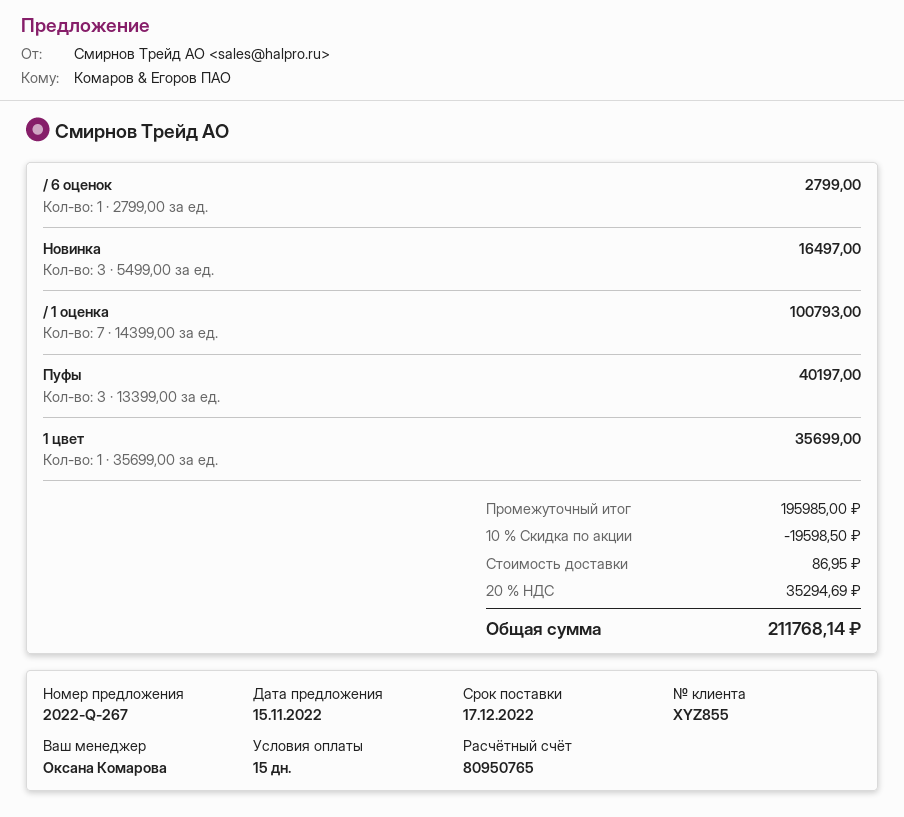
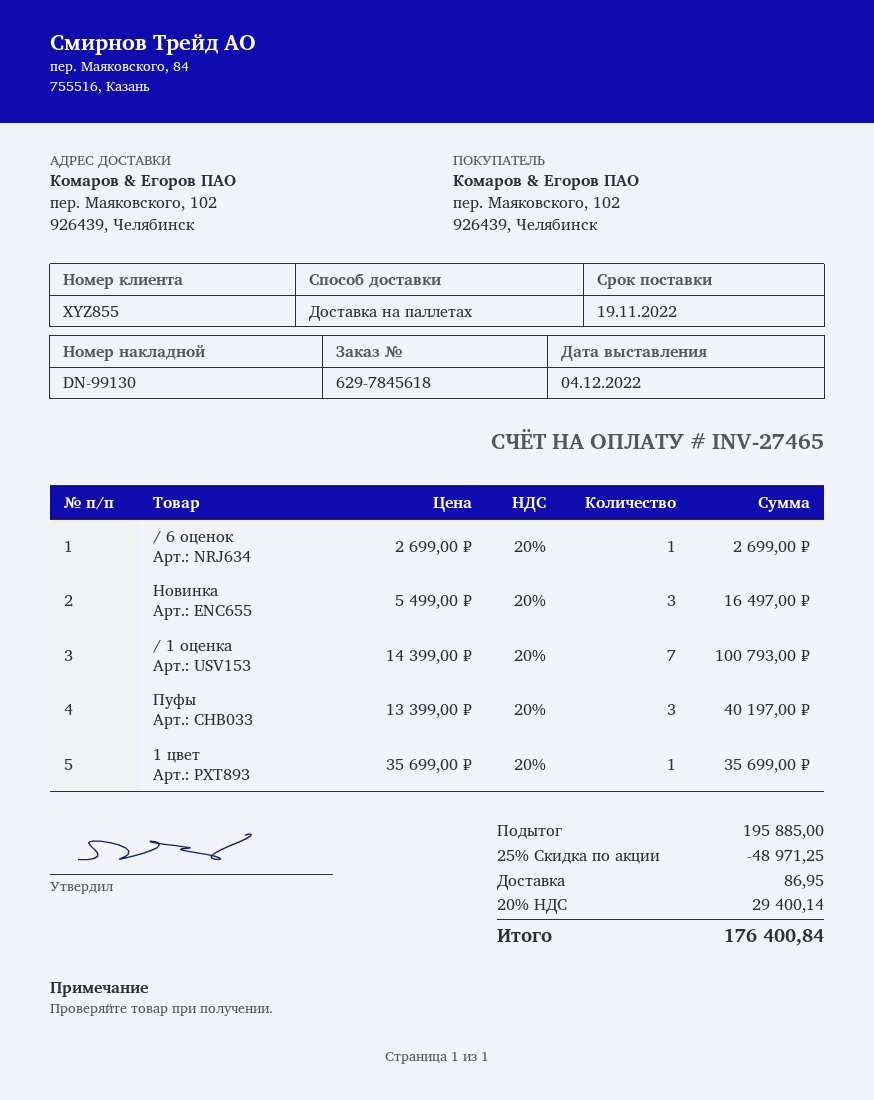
delivery date: 2022-12-17 -> 2022-11-19
/ 6 оценок: 1 x 2799.00 = 2799.00 -> 1 x 2699.00 = 2699.00
subtotal: 195985.00 -> 195885.00
discount: 10% = 19598.50 -> 25% = 48971.25
tax: 20% = 35294.69 -> 20% = 29400.14
total: 211768.14 -> 176400.84

